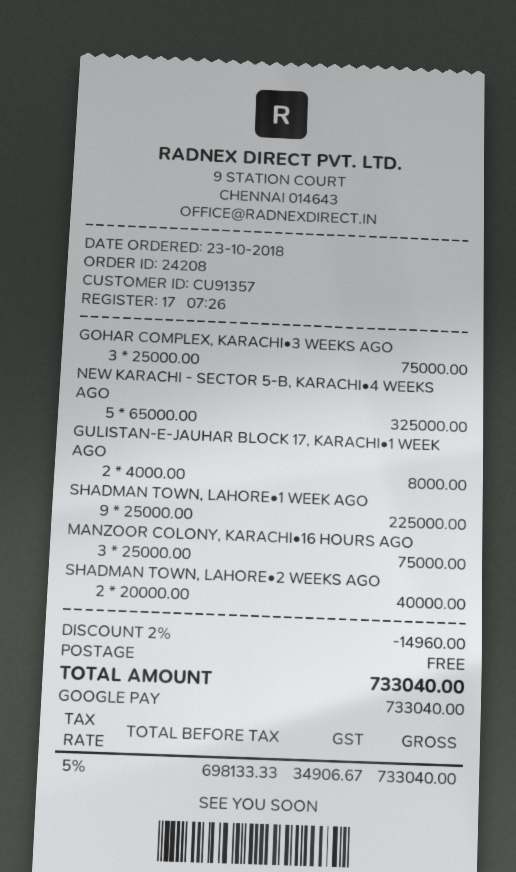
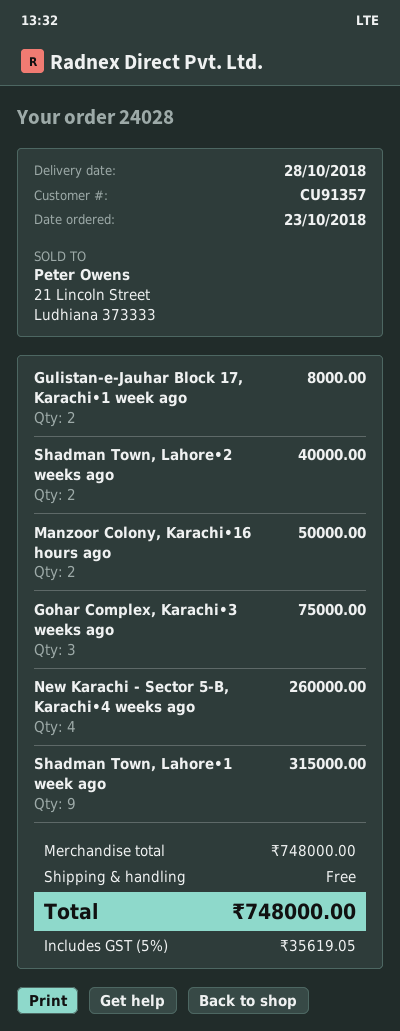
order number: 24208 -> 24028
NEW KARACHI - SECTOR 5-B, KARACHI•4 WEEKS AGO: 5 for 325000.00 -> 4 for 260000.00
SHADMAN TOWN, LAHORE•1 WEEK AGO: 9 for 225000.00 -> 9 for 315000.00
MANZOOR COLONY, KARACHI•16 HOURS AGO: 3 for 75000.00 -> 2 for 50000.00
discount: 2% = 14960.00 -> none
tax: 5% = 34906.67 -> 5% = 35619.05
total: 733040.00 -> 748000.00

